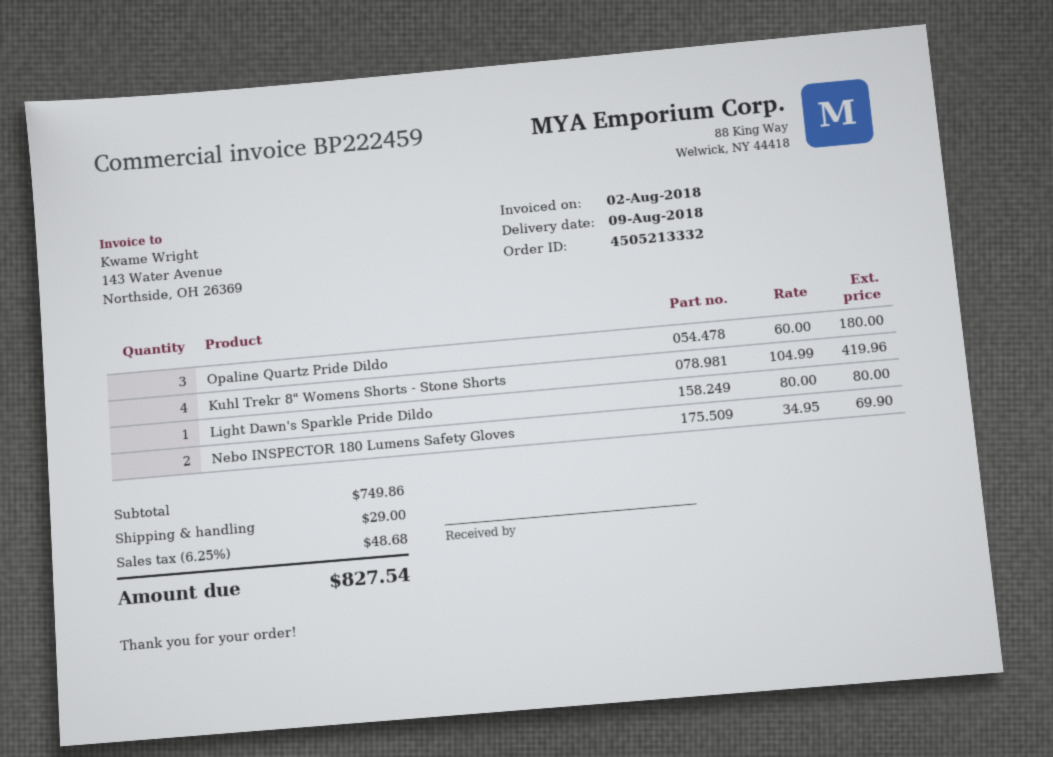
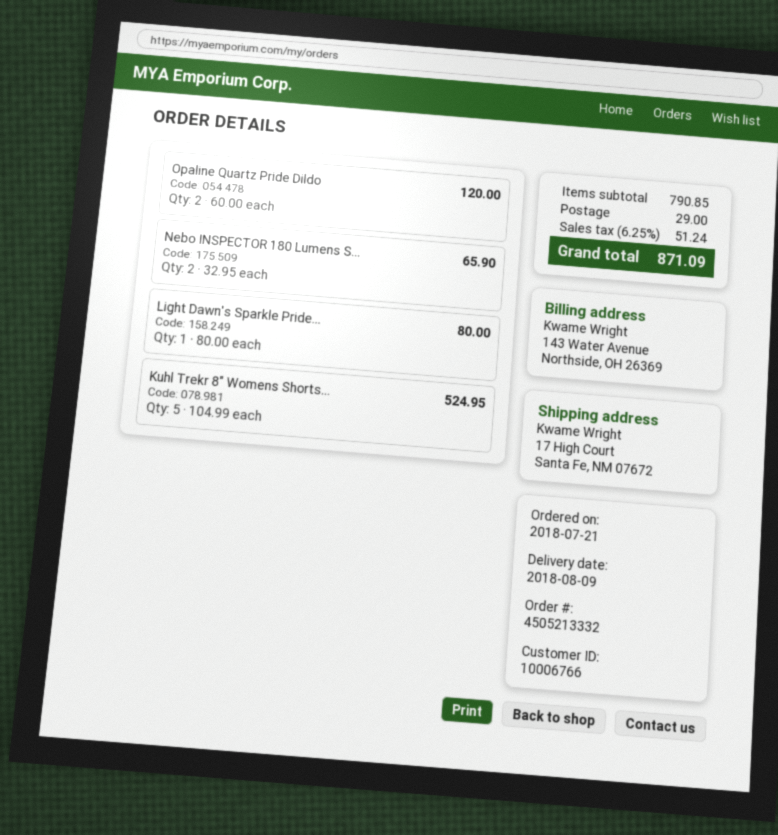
Opaline Quartz Pride Dildo: 3 x 60.00 = 180.00 -> 2 x 60.00 = 120.00
Kuhl Trekr 8" Womens Shorts - Stone Shorts: 4 x 104.99 = 419.96 -> 5 x 104.99 = 524.95
Nebo INSPECTOR 180 Lumens Safety Gloves: 2 x 34.95 = 69.90 -> 2 x 32.95 = 65.90
subtotal: 749.86 -> 790.85
tax: 6.25% = 48.68 -> 6.25% = 51.24
total: 827.54 -> 871.09

